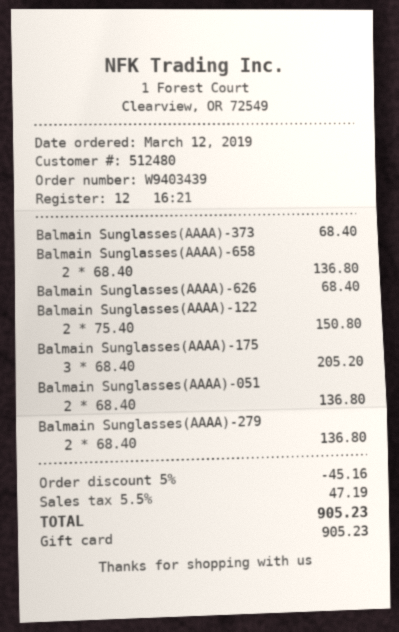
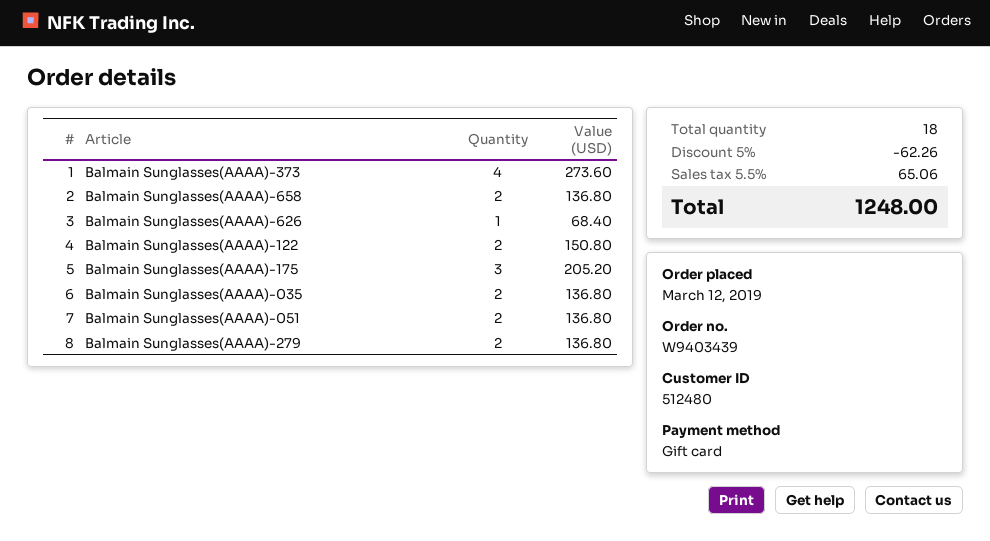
Balmain Sunglasses(AAAA)-373: 1 for 68.40 -> 4 for 273.60
Balmain Sunglasses(AAAA)-035: none -> 2 for 136.80
discount: 5% = 45.16 -> 5% = 62.26
tax: 5.5% = 47.19 -> 5.5% = 65.06
total: 905.23 -> 1248.00

